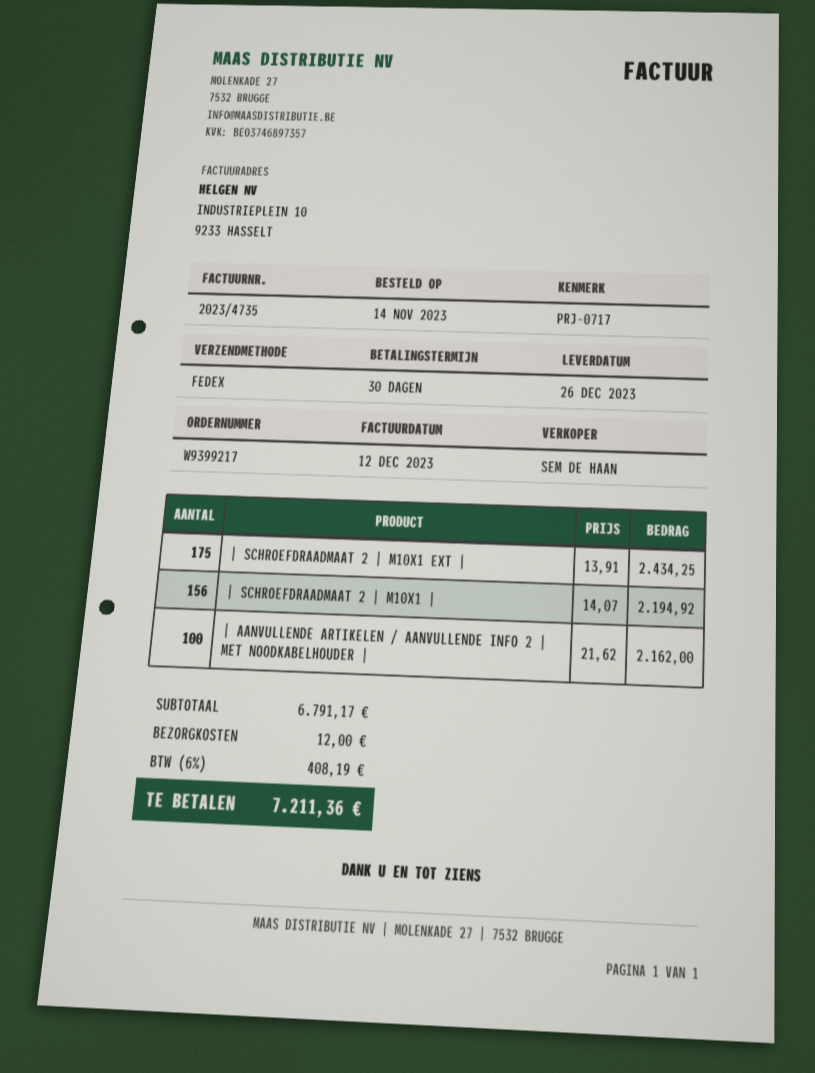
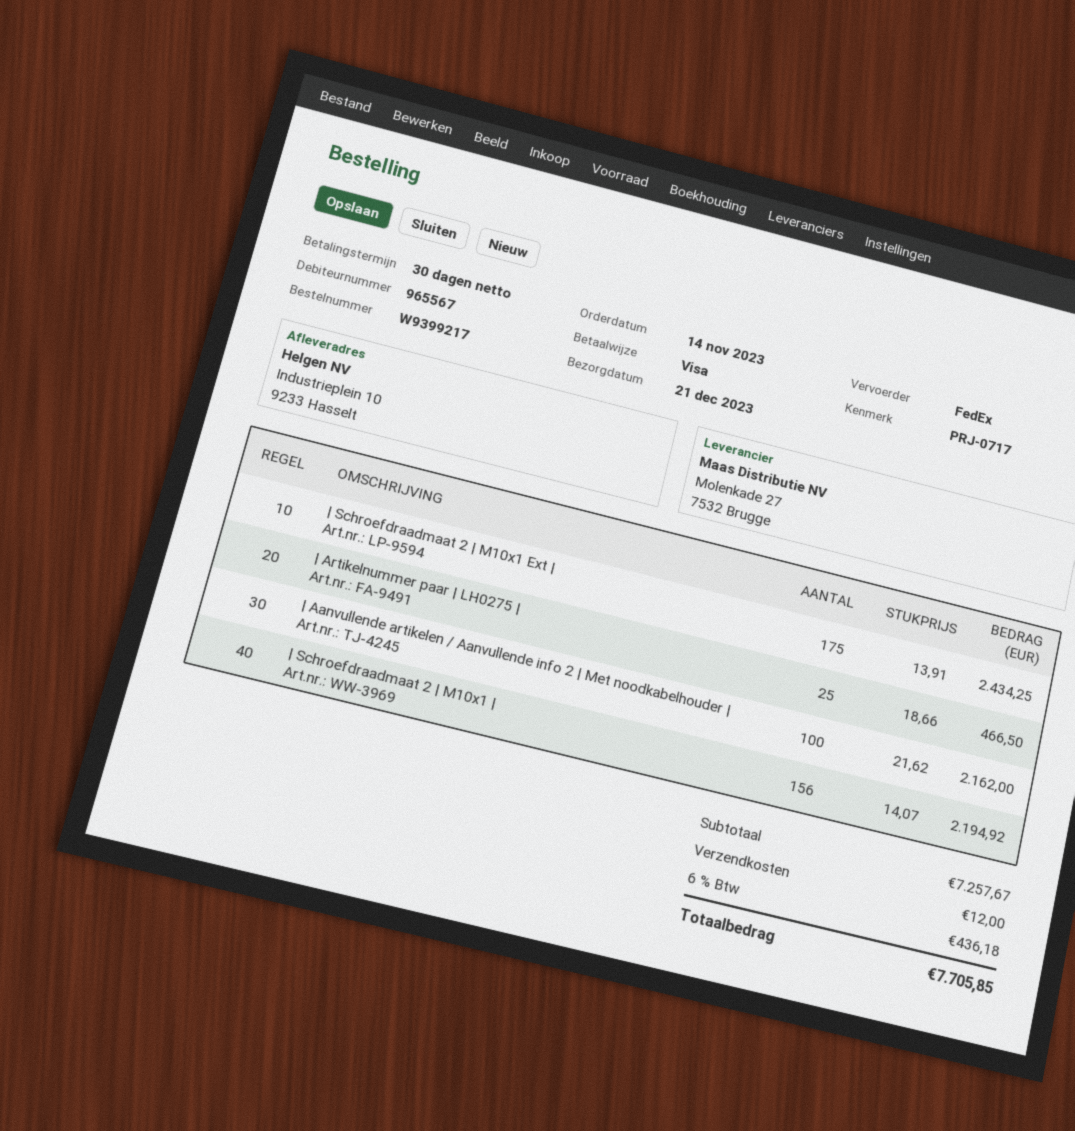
delivery date: 2023-12-26 -> 2023-12-21
| Artikelnummer paar | LH0275 |: none -> 25 x 18.66 = 466.50
subtotal: 6791.17 -> 7257.67
tax: 6% = 408.19 -> 6% = 436.18
total: 7211.36 -> 7705.85

